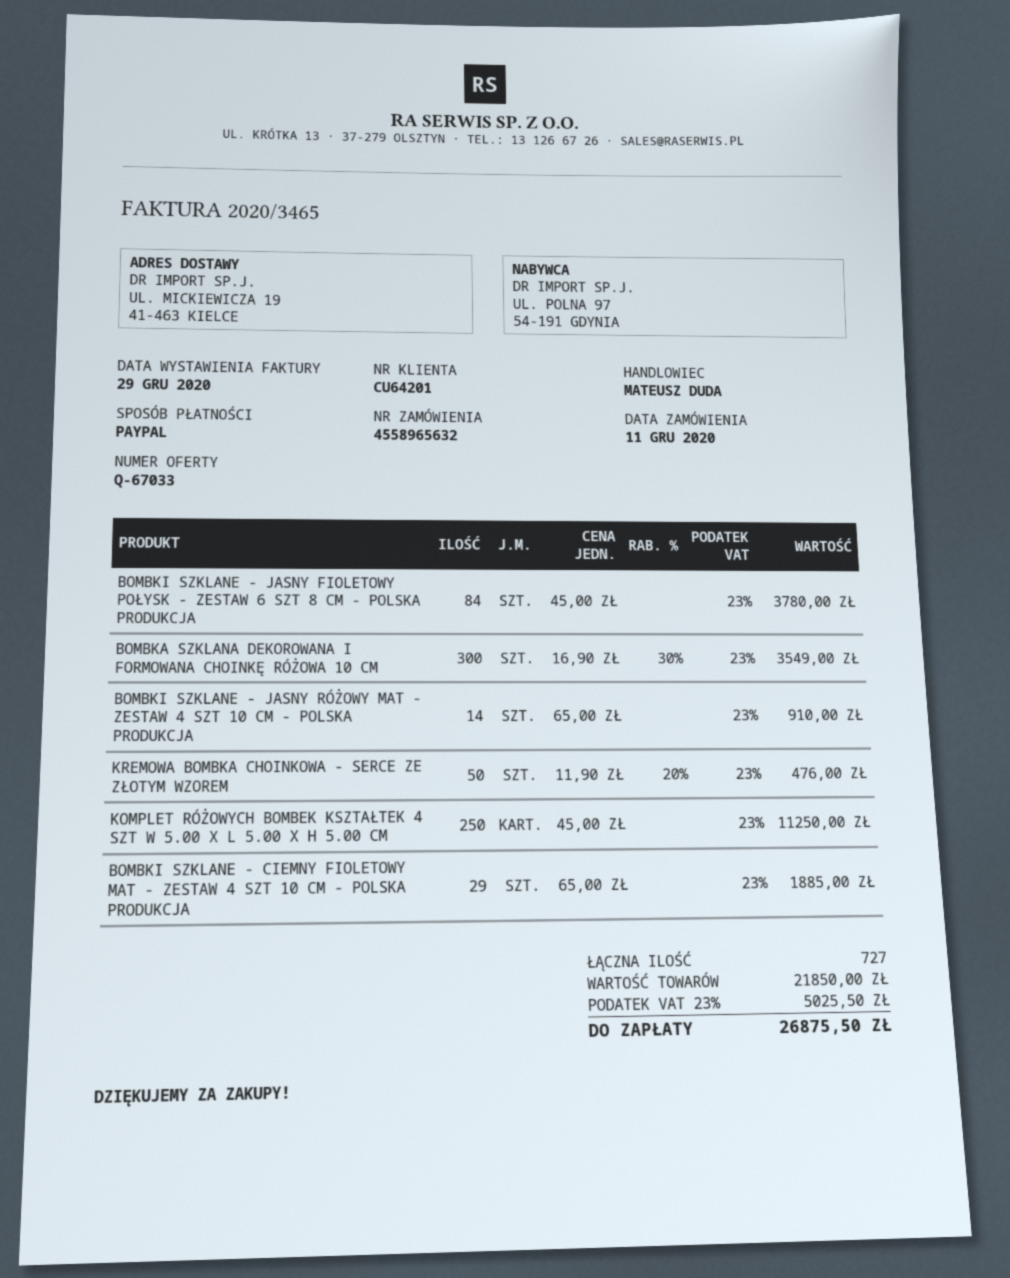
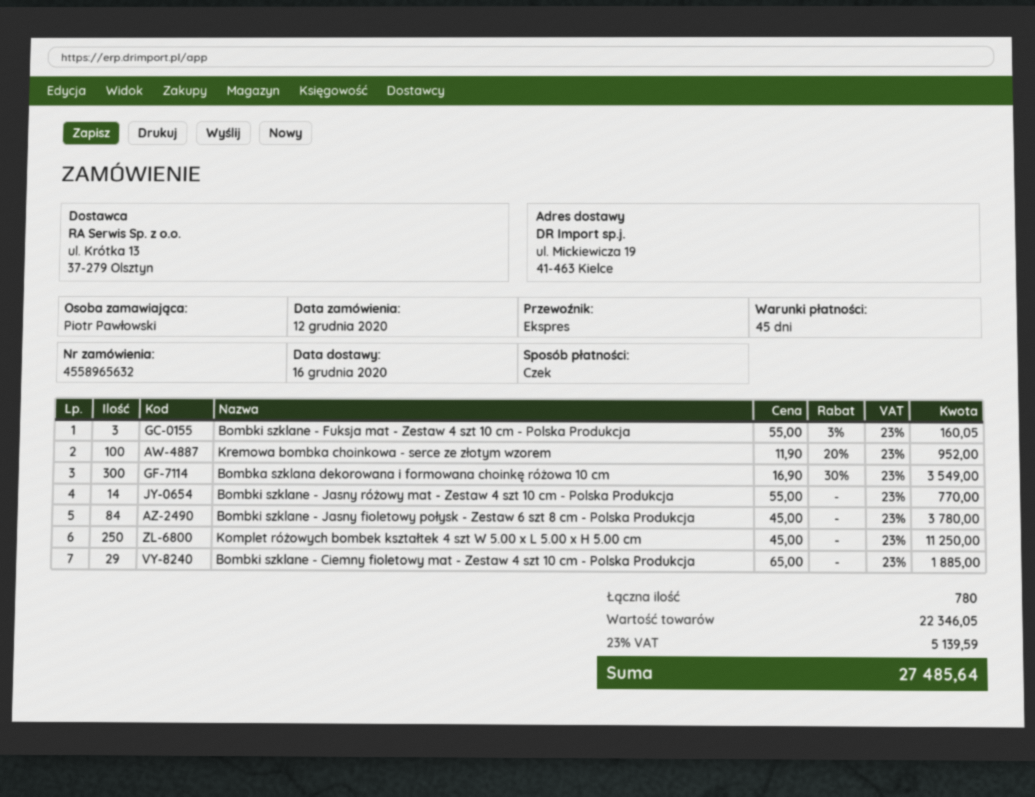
order date: 2020-12-11 -> 2020-12-12
payment method: PayPal -> cheque
BOMBKI SZKLANE - JASNY RÓŻOWY MAT - ZESTAW 4 SZT 10 CM - POLSKA PRODUKCJA: 14 x 65.00 = 910.00 -> 14 x 55.00 = 770.00
KREMOWA BOMBKA CHOINKOWA - SERCE ZE ZŁOTYM WZOREM: 50 x 11.90 - 20% = 476.00 -> 100 x 11.90 - 20% = 952.00
Bombki szklane - Fuksja mat - Zestaw 4 szt 10 cm - Polska Produkcja: none -> 3 x 55.00 - 3% = 160.05
total quantity: 727 -> 780
subtotal: 21850.00 -> 22346.05
tax: 23% = 5025.50 -> 23% = 5139.59
total: 26875.50 -> 27485.64

